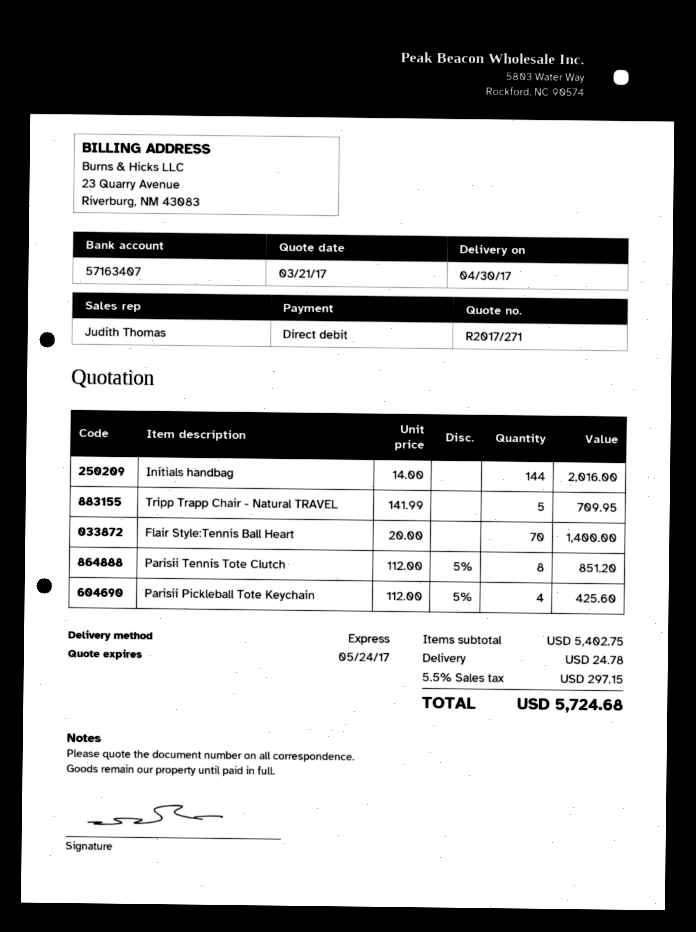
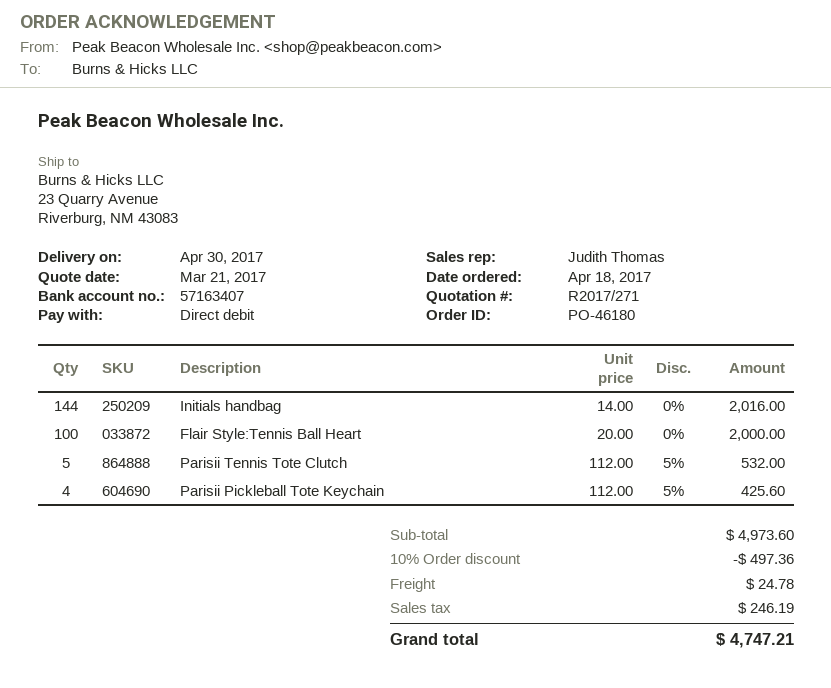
Tripp Trapp Chair - Natural TRAVEL: 5 x 141.99 = 709.95 -> none
Flair Style:Tennis Ball Heart: 70 x 20.00 = 1400.00 -> 100 x 20.00 = 2000.00
Parisii Tennis Tote Clutch: 8 x 112.00 - 5% = 851.20 -> 5 x 112.00 - 5% = 532.00
subtotal: 5402.75 -> 4973.60
discount: none -> 10% = 497.36
tax: 297.15 -> 246.19
total: 5724.68 -> 4747.21

